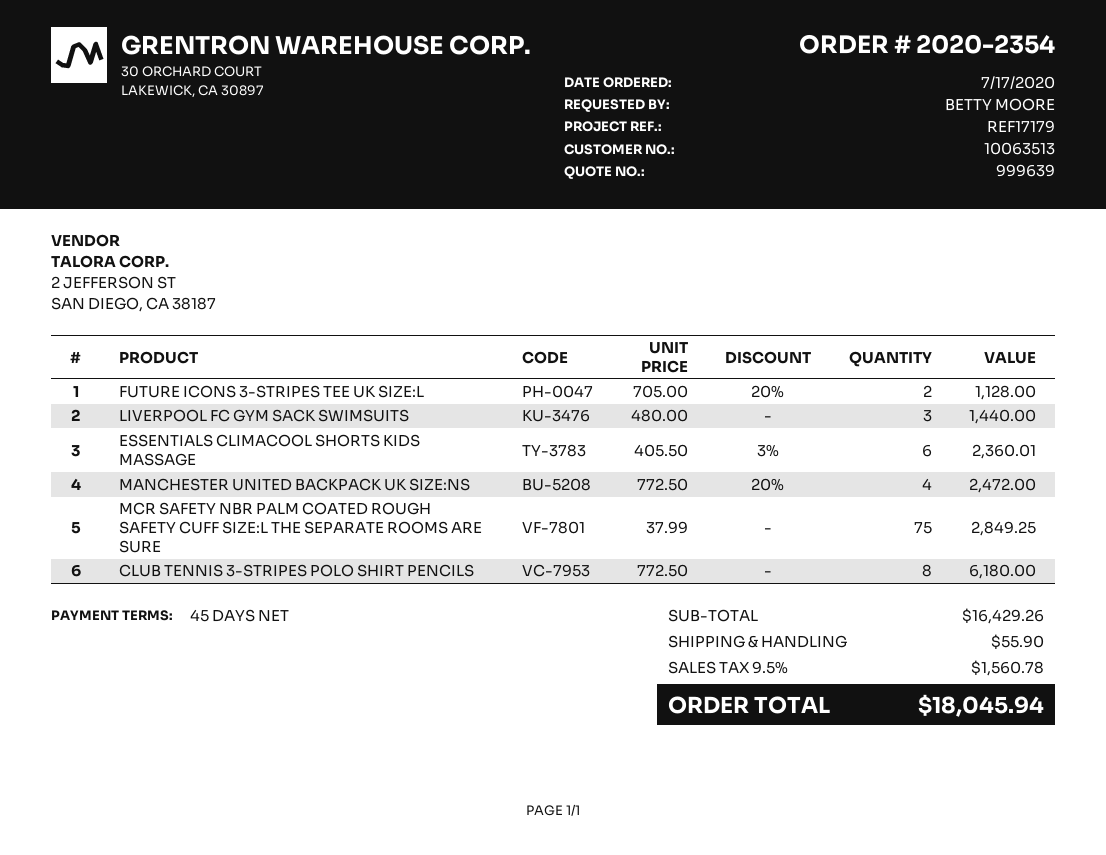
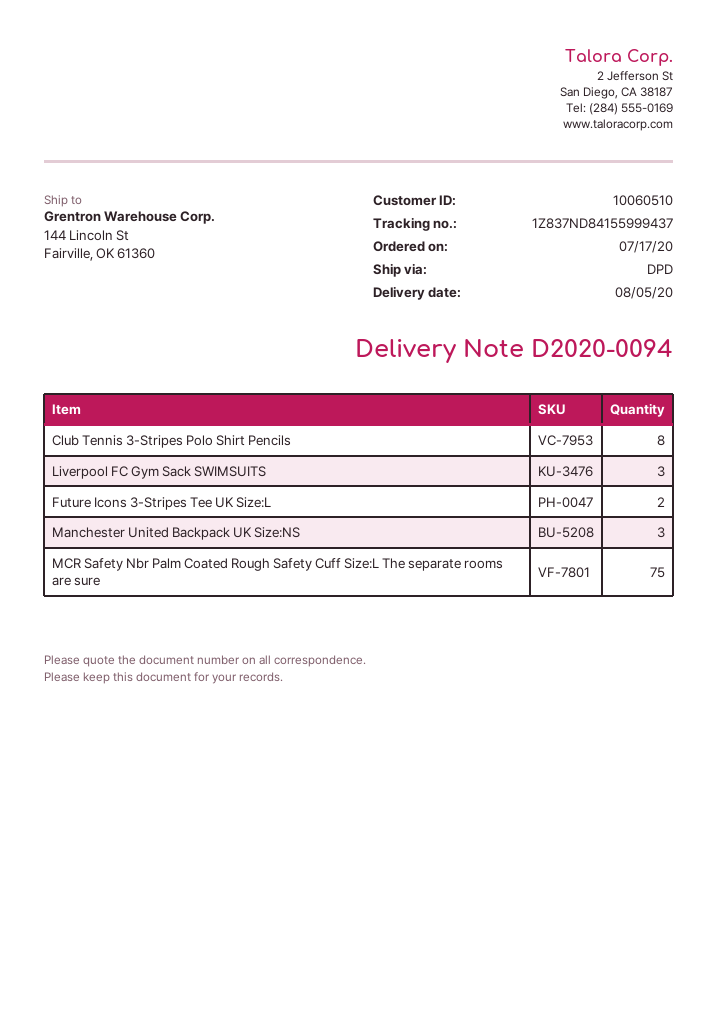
customer number: 10063513 -> 10060510
ESSENTIALS CLIMACOOL SHORTS KIDS MASSAGE: 6 -> none
MANCHESTER UNITED BACKPACK UK SIZE:NS: 4 -> 3

